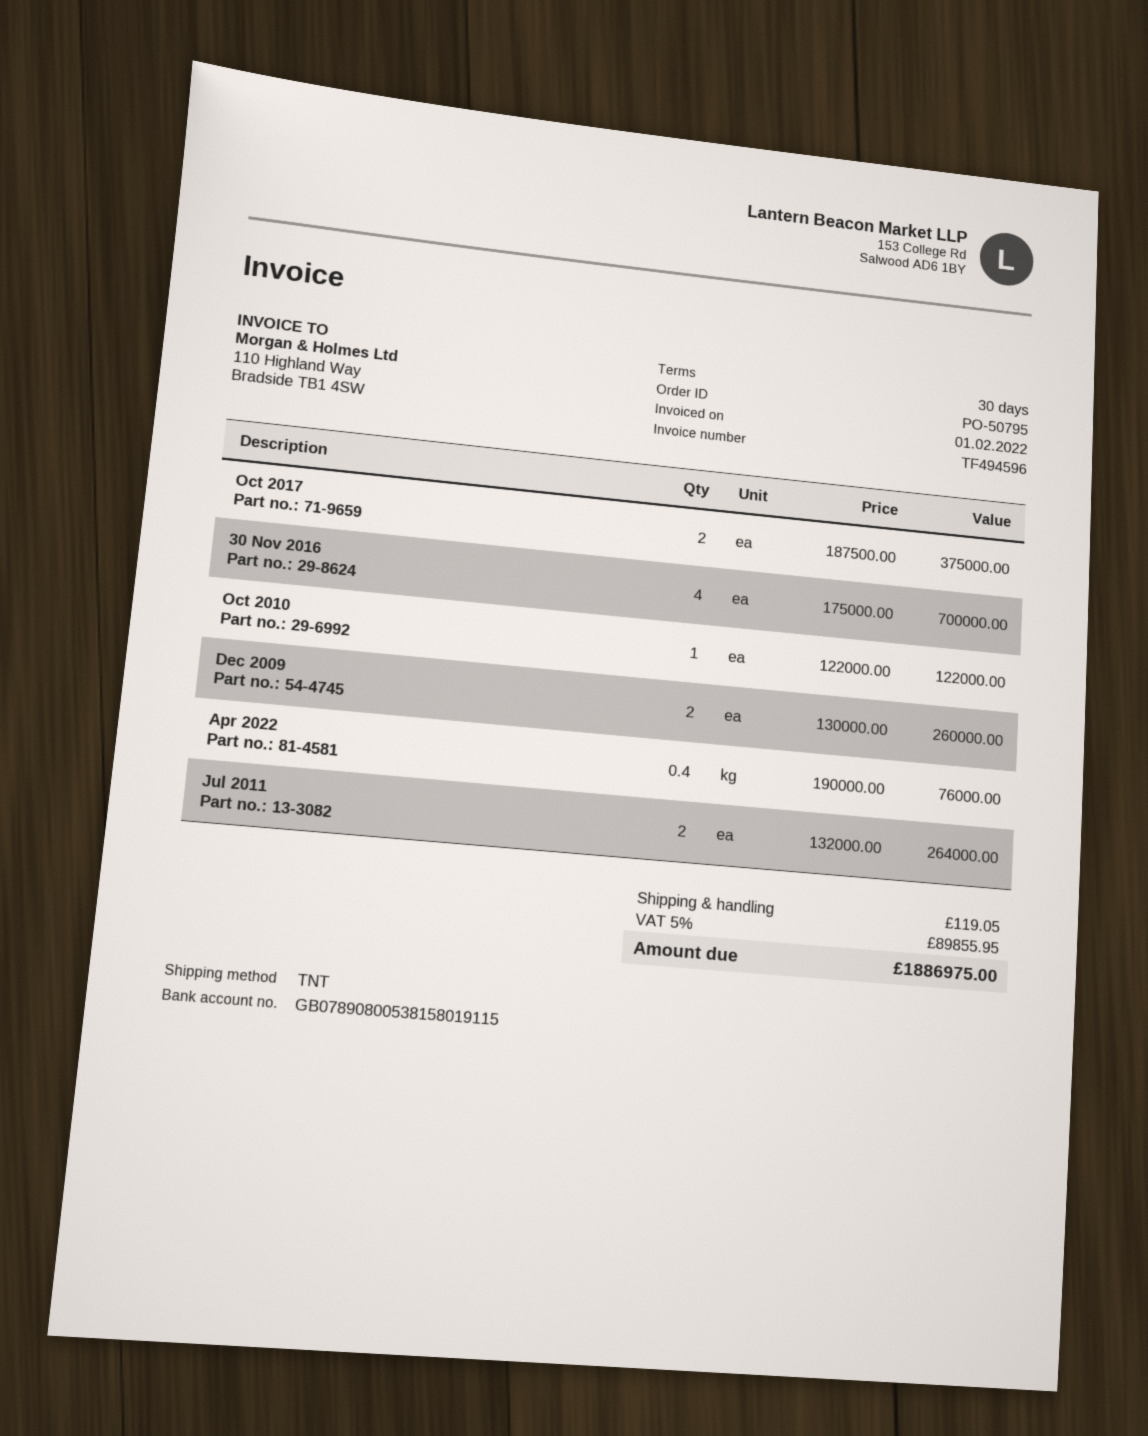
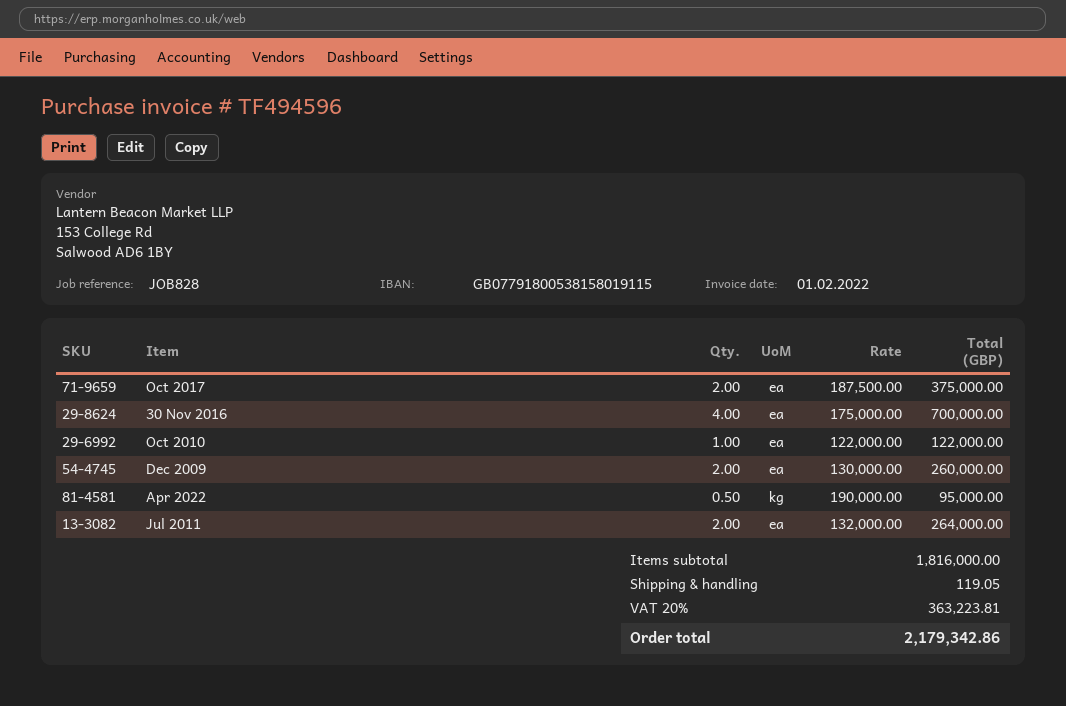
bank account: GB07890800538158019115 -> GB07791800538158019115
Apr 2022: 0.4 x 190000.00 = 76000.00 -> 0.5 x 190000.00 = 95000.00
tax: 5% = 89855.95 -> 20% = 363223.81
total: 1886975.00 -> 2179342.86

